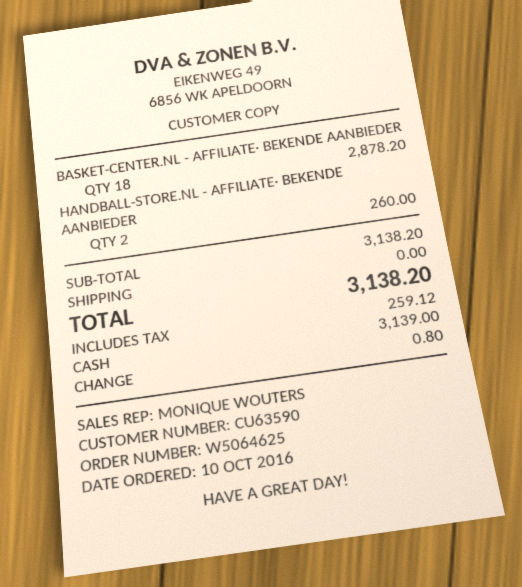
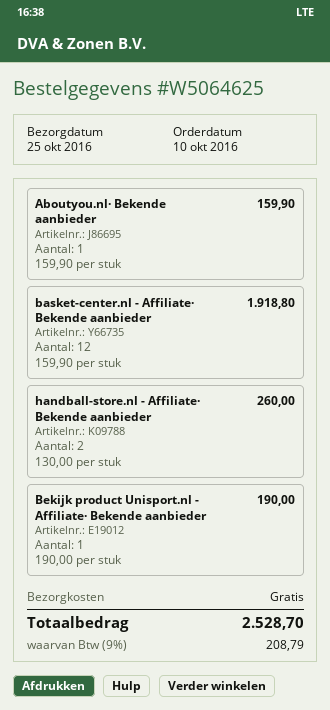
BASKET-CENTER.NL - AFFILIATE· BEKENDE AANBIEDER: 18 for 2878.20 -> 12 for 1918.80
Aboutyou.nl· Bekende aanbieder: none -> 1 for 159.90
Bekijk product Unisport.nl - Affiliate· Bekende aanbieder: none -> 1 for 190.00
tax: 259.12 -> 208.79
total: 3138.20 -> 2528.70

